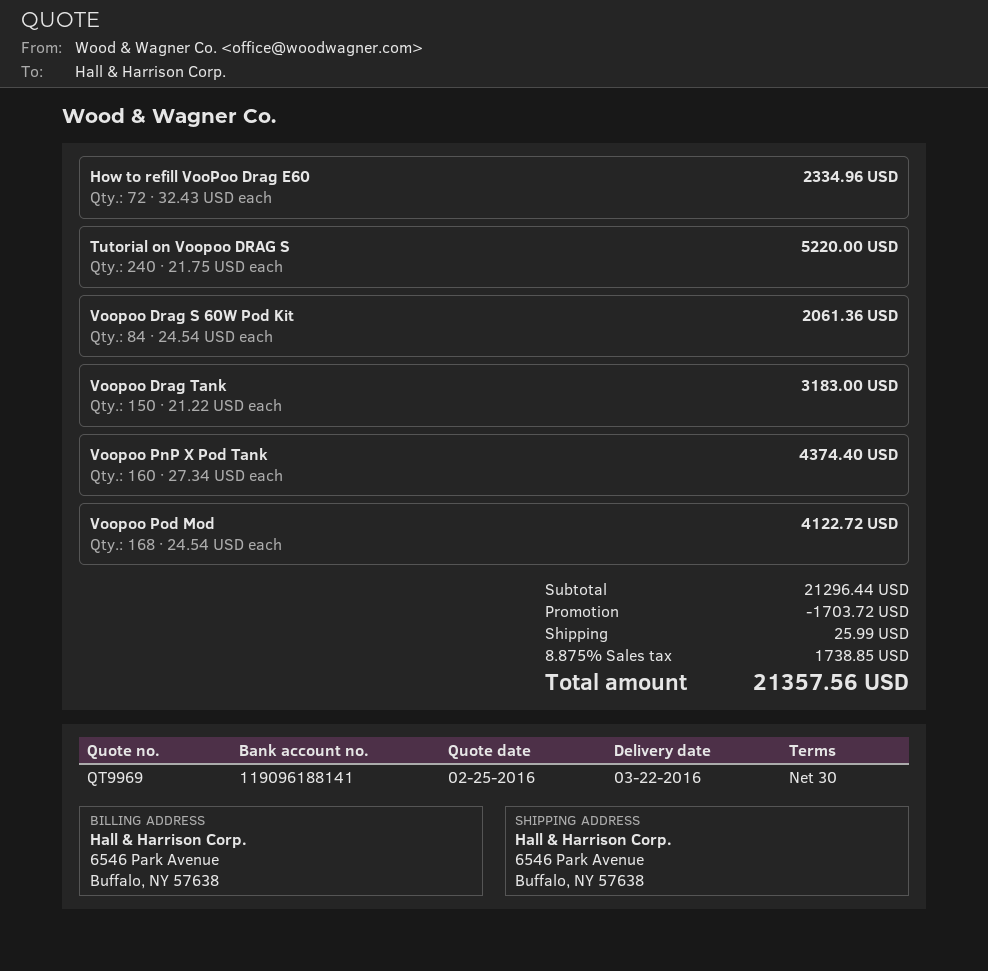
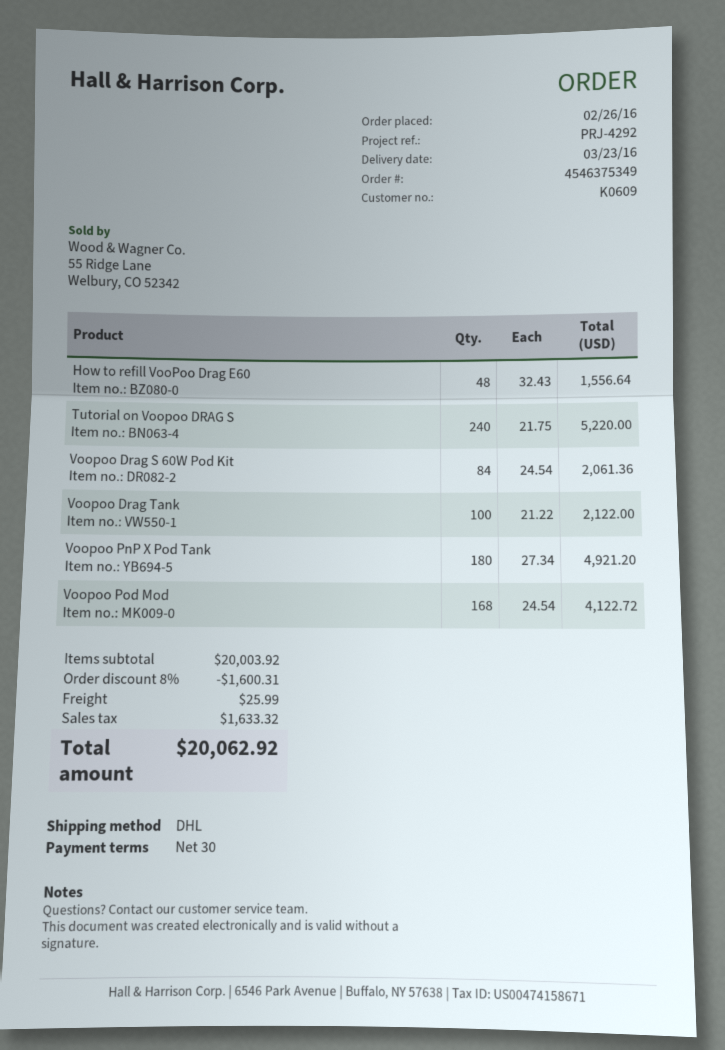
delivery date: 2016-03-22 -> 2016-03-23
How to refill VooPoo Drag E60: 72 x 32.43 = 2334.96 -> 48 x 32.43 = 1556.64
Voopoo Drag Tank: 150 x 21.22 = 3183.00 -> 100 x 21.22 = 2122.00
Voopoo PnP X Pod Tank: 160 x 27.34 = 4374.40 -> 180 x 27.34 = 4921.20
subtotal: 21296.44 -> 20003.92
discount: 1703.72 -> 1600.31
tax: 1738.85 -> 1633.32
total: 21357.56 -> 20062.92

